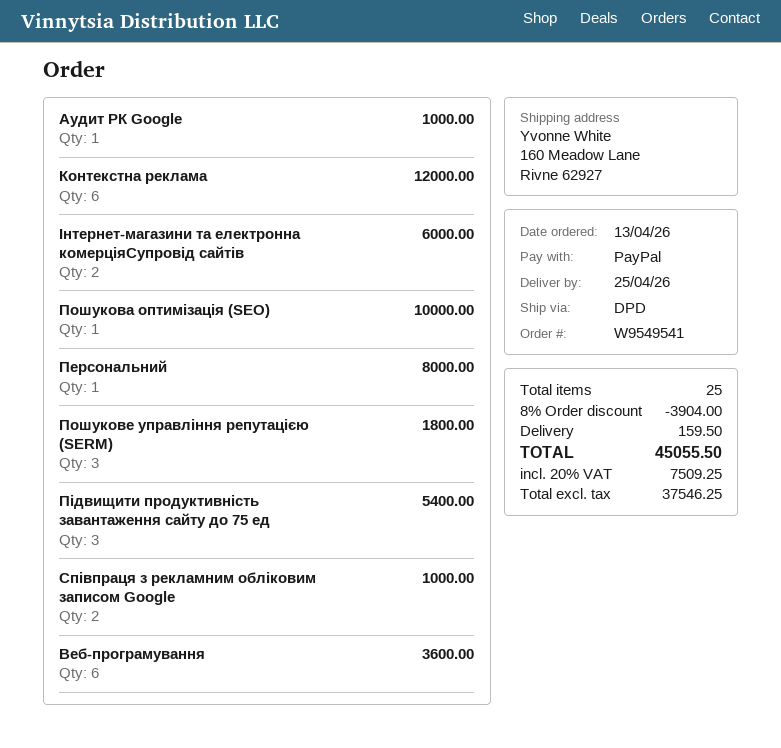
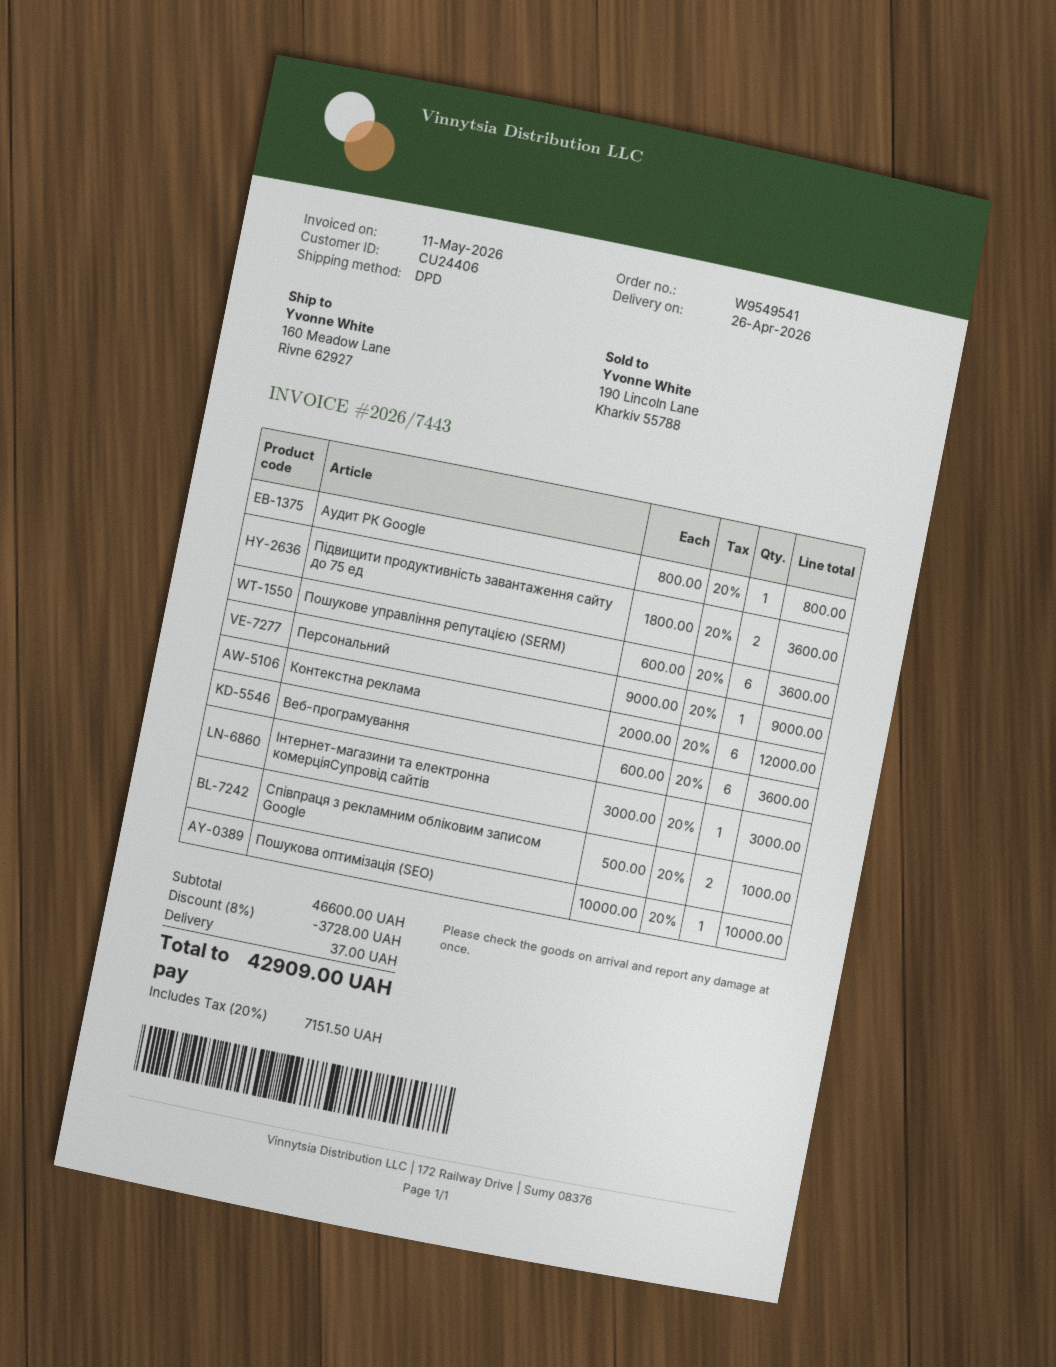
delivery date: 2026-04-25 -> 2026-04-26
Аудит РК Google: 1 for 1000.00 -> 1 for 800.00
Інтернет-магазини та електронна комерціяСупровід сайтів: 2 for 6000.00 -> 1 for 3000.00
Персональний: 1 for 8000.00 -> 1 for 9000.00
Пошукове управління репутацією (SERM): 3 for 1800.00 -> 6 for 3600.00
Підвищити продуктивність завантаження сайту до 75 ед: 3 for 5400.00 -> 2 for 3600.00
discount: 8% = 3904.00 -> 8% = 3728.00
shipping: 159.50 -> 37.00
tax: 20% = 7509.25 -> 20% = 7151.50
total: 45055.50 -> 42909.00

